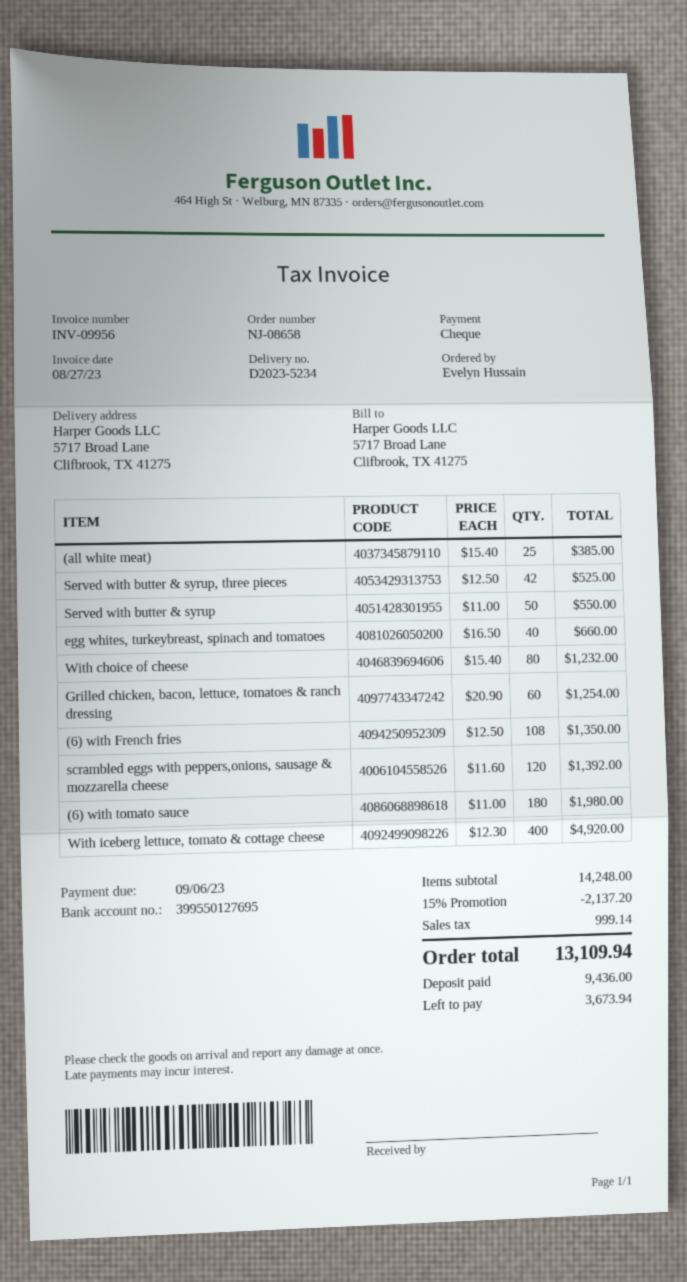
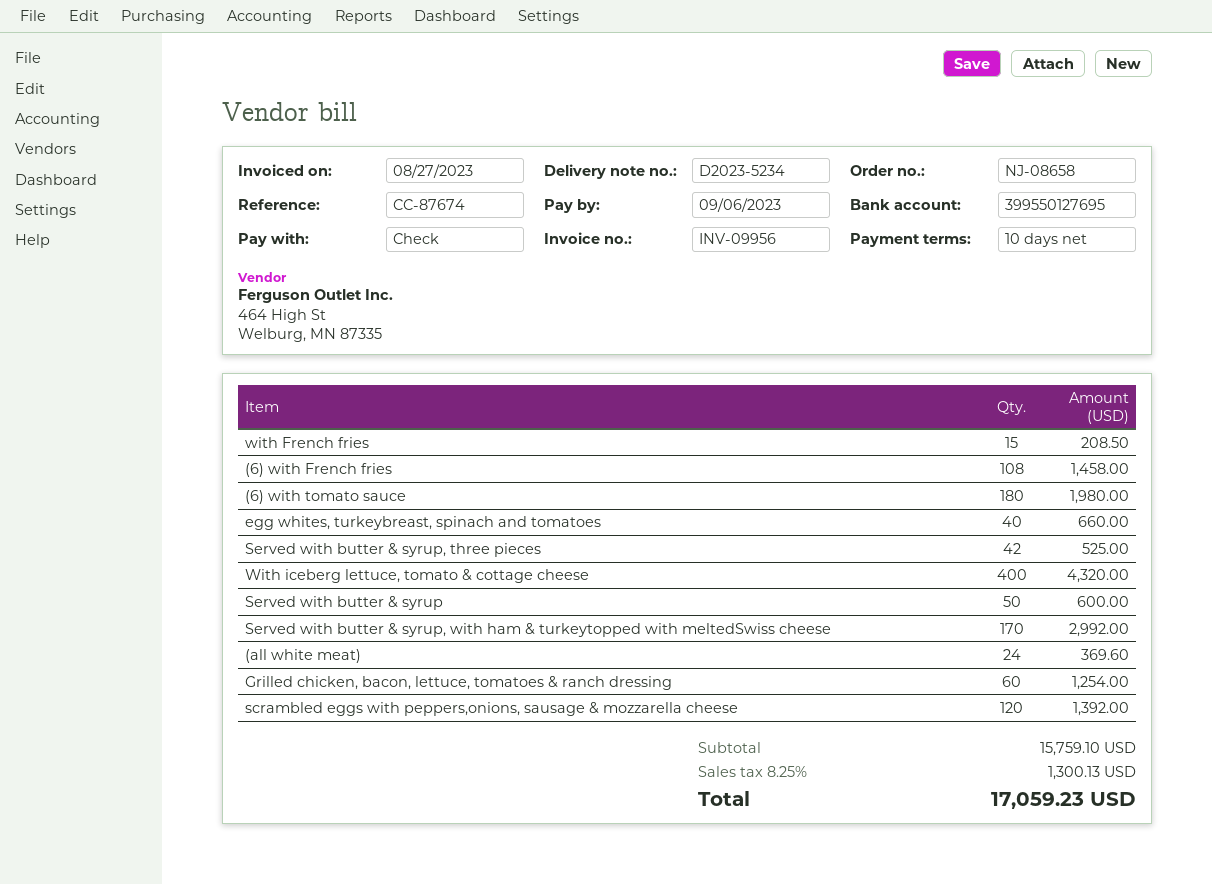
(all white meat): 25 for 385.00 -> 24 for 369.60
Served with butter & syrup: 50 for 550.00 -> 50 for 600.00
With choice of cheese: 80 for 1232.00 -> none
(6) with French fries: 108 for 1350.00 -> 108 for 1458.00
With iceberg lettuce, tomato & cottage cheese: 400 for 4920.00 -> 400 for 4320.00
with French fries: none -> 15 for 208.50
Served with butter & syrup, with ham & turkeytopped with meltedSwiss cheese: none -> 170 for 2992.00
subtotal: 14248.00 -> 15759.10
discount: 15% = 2137.20 -> none
tax: 999.14 -> 1300.13
total: 13109.94 -> 17059.23

